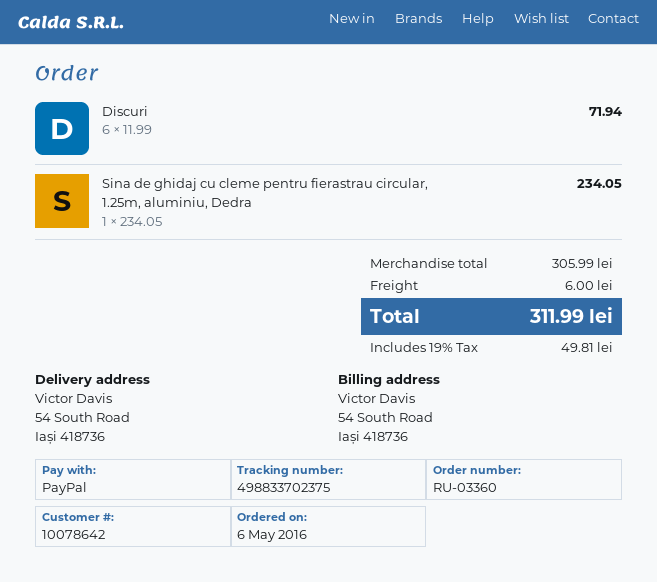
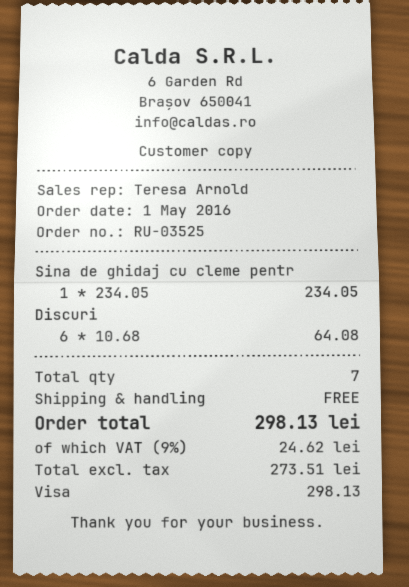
order number: RU-03360 -> RU-03525
order date: 2016-05-06 -> 2016-05-01
payment method: PayPal -> Visa
Discuri: 6 x 11.99 = 71.94 -> 6 x 10.68 = 64.08
shipping: 6.00 -> 0.00
tax: 19% = 49.81 -> 9% = 24.62
total: 311.99 -> 298.13

